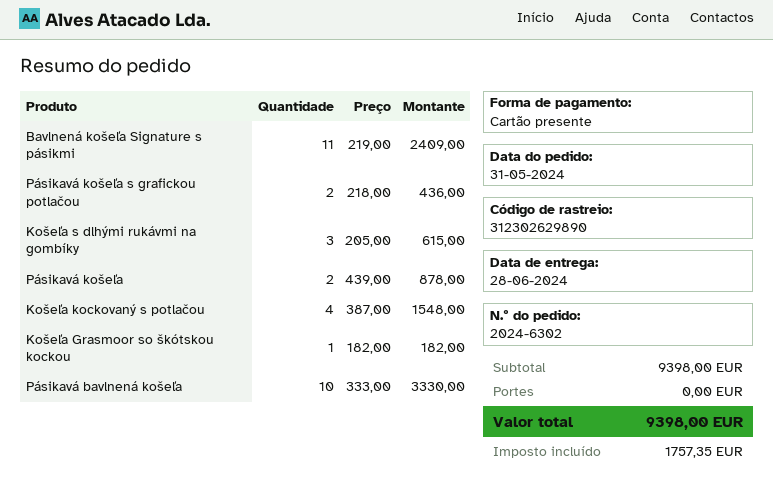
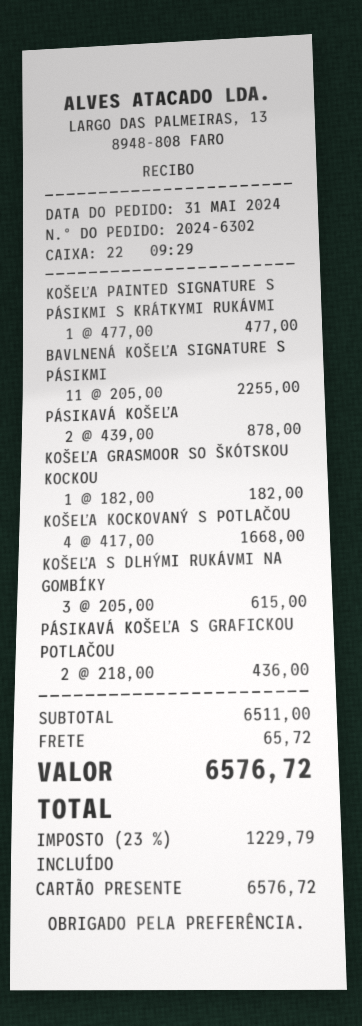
Bavlnená košeľa Signature s pásikmi: 11 x 219.00 = 2409.00 -> 11 x 205.00 = 2255.00
Košeľa kockovaný s potlačou: 4 x 387.00 = 1548.00 -> 4 x 417.00 = 1668.00
Pásikavá bavlnená košeľa: 10 x 333.00 = 3330.00 -> none
KOŠEĽA PAINTED SIGNATURE S PÁSIKMI S KRÁTKYMI RUKÁVMI: none -> 1 x 477.00 = 477.00
subtotal: 9398.00 -> 6511.00
shipping: 0.00 -> 65.72
tax: 1757.35 -> 1229.79
total: 9398.00 -> 6576.72

